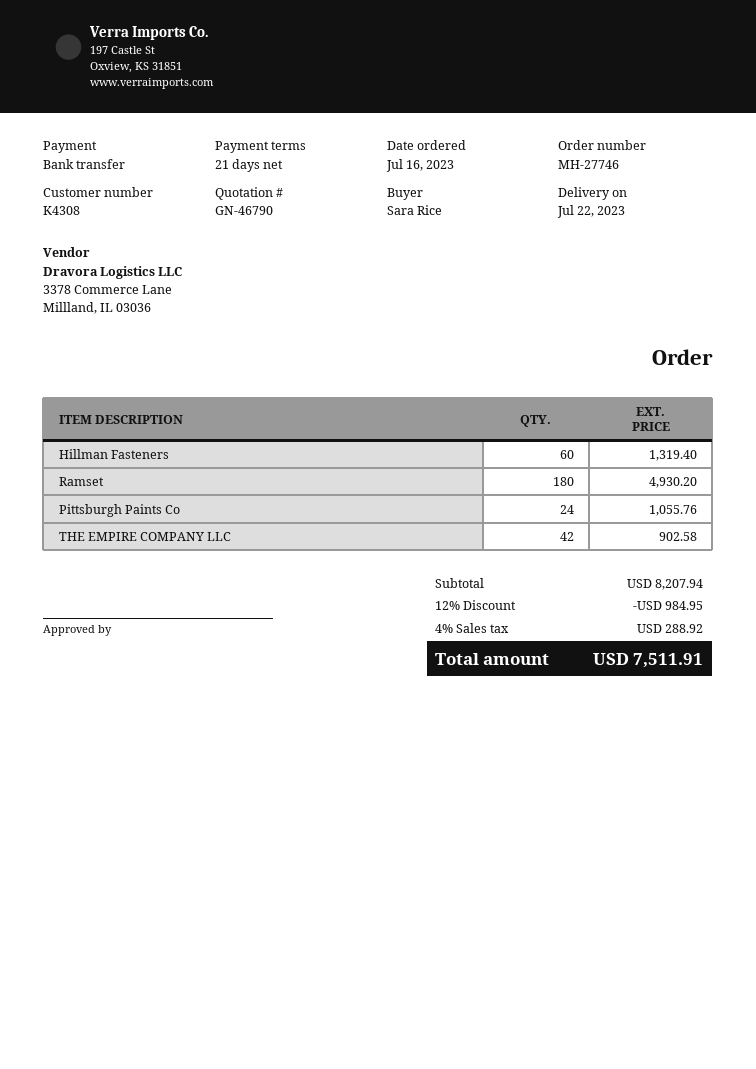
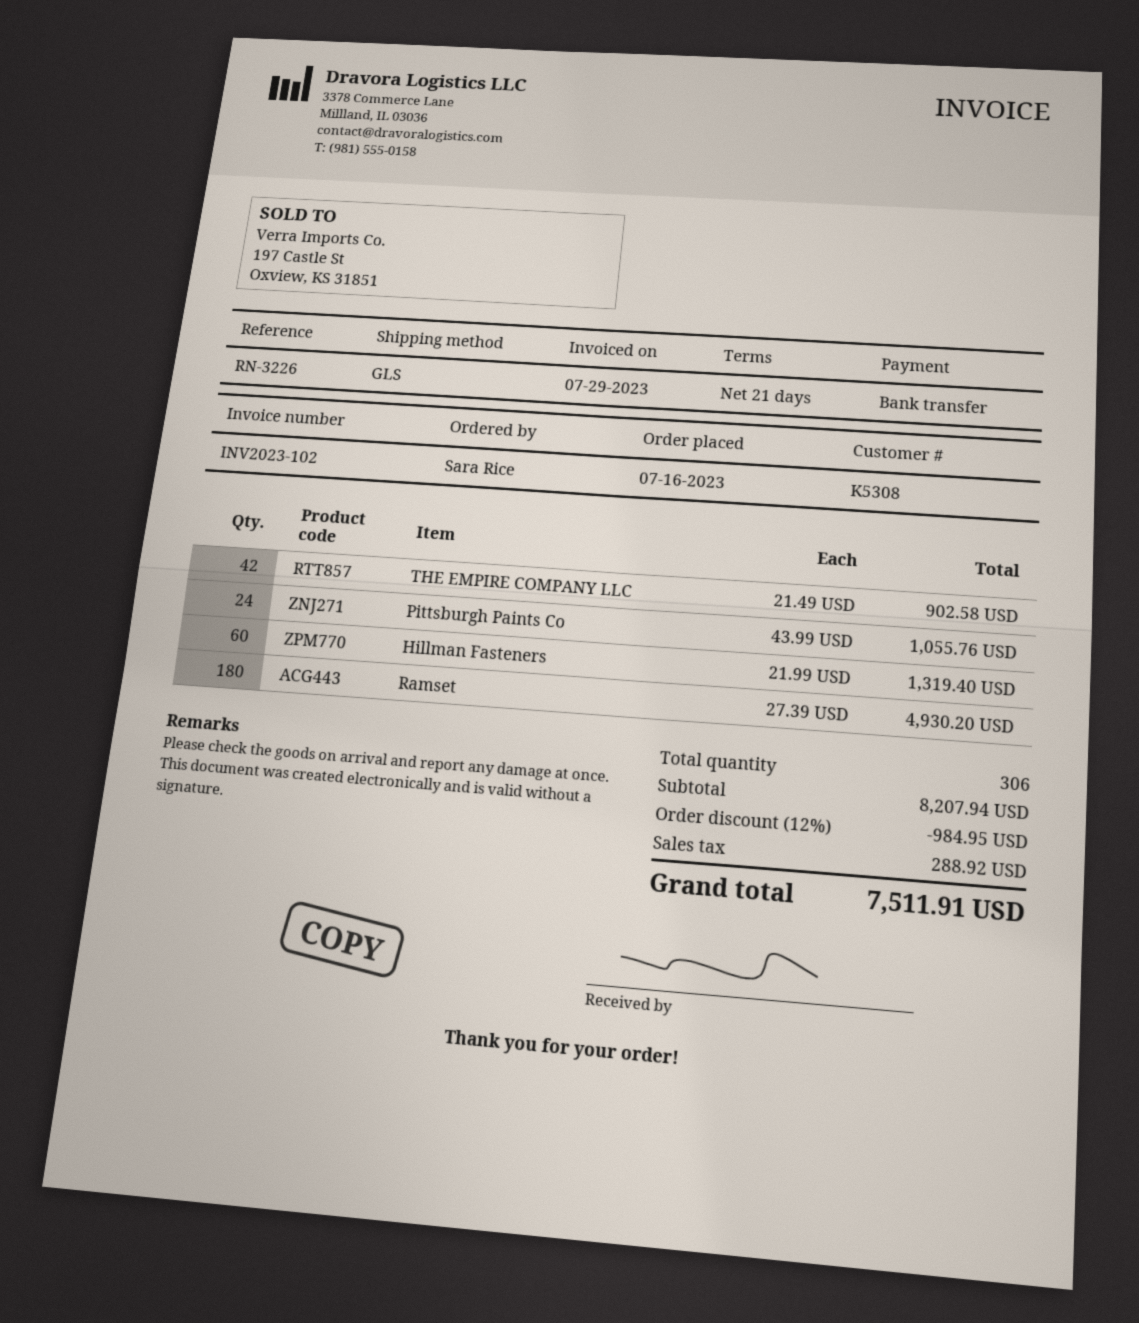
customer number: K4308 -> K5308

